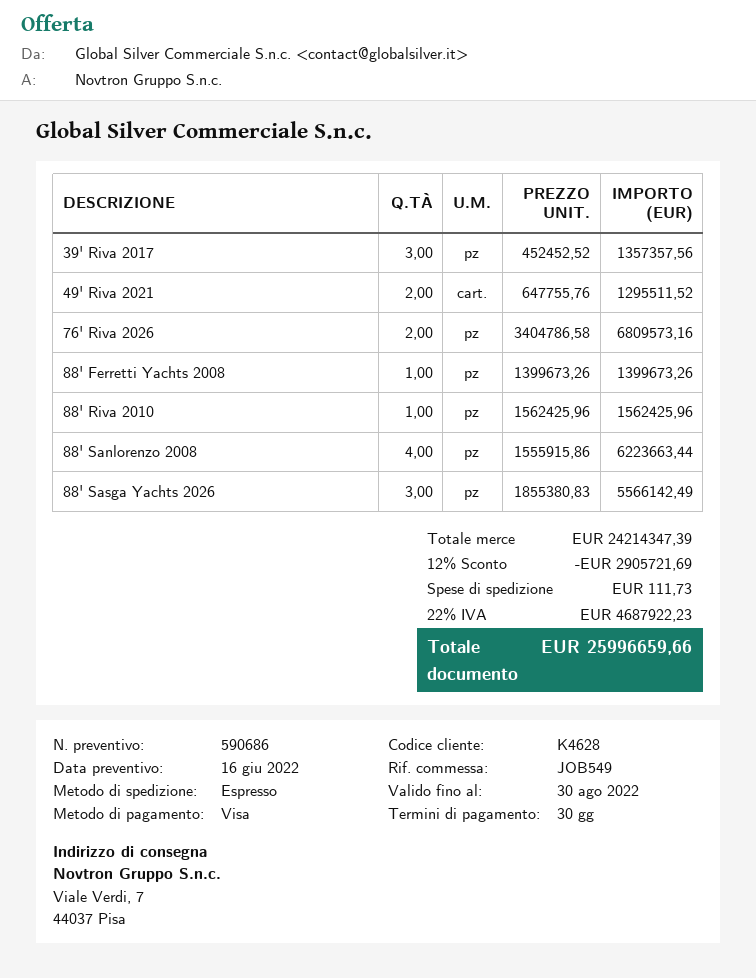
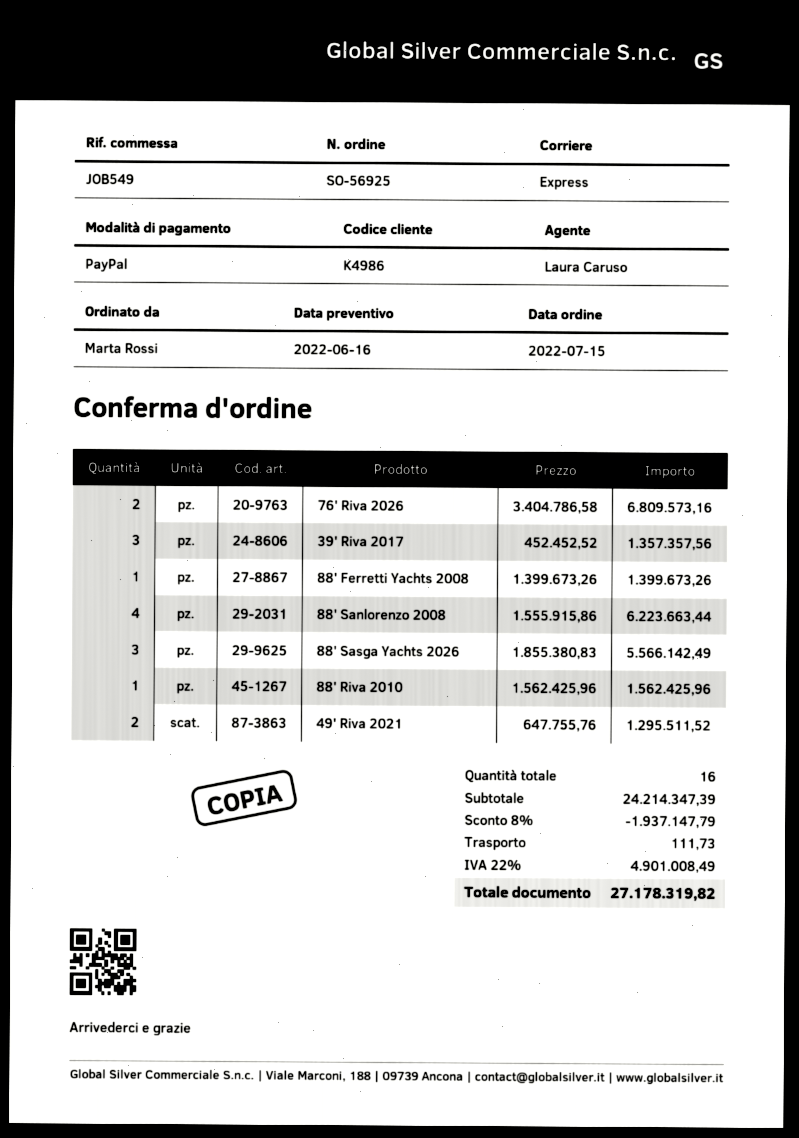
customer number: K4628 -> K4986
payment method: Visa -> PayPal
discount: 12% = 2905721.69 -> 8% = 1937147.79
tax: 22% = 4687922.23 -> 22% = 4901008.49
total: 25996659.66 -> 27178319.82

